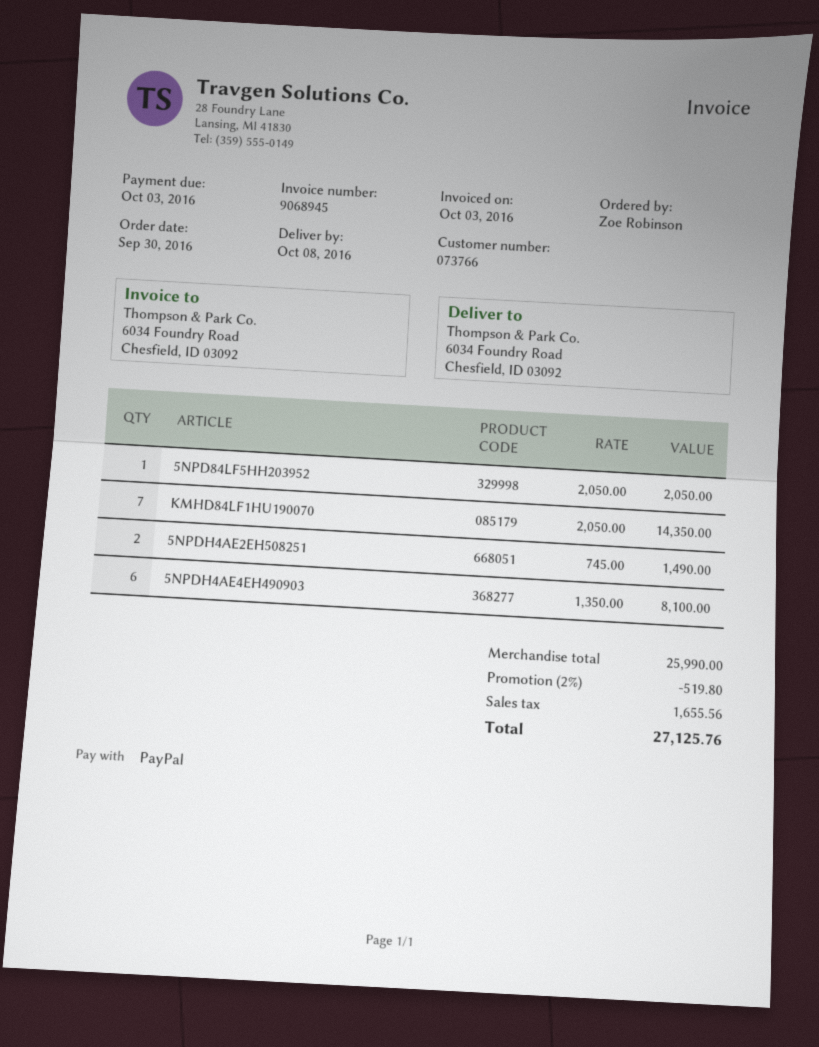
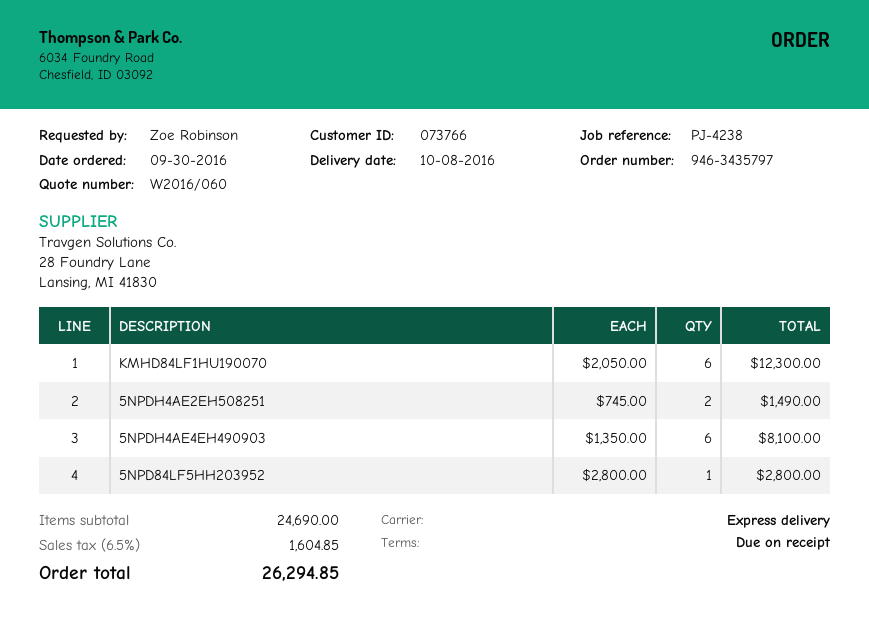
5NPD84LF5HH203952: 1 x 2050.00 = 2050.00 -> 1 x 2800.00 = 2800.00
KMHD84LF1HU190070: 7 x 2050.00 = 14350.00 -> 6 x 2050.00 = 12300.00
subtotal: 25990.00 -> 24690.00
discount: 2% = 519.80 -> none
tax: 1655.56 -> 1604.85
total: 27125.76 -> 26294.85

